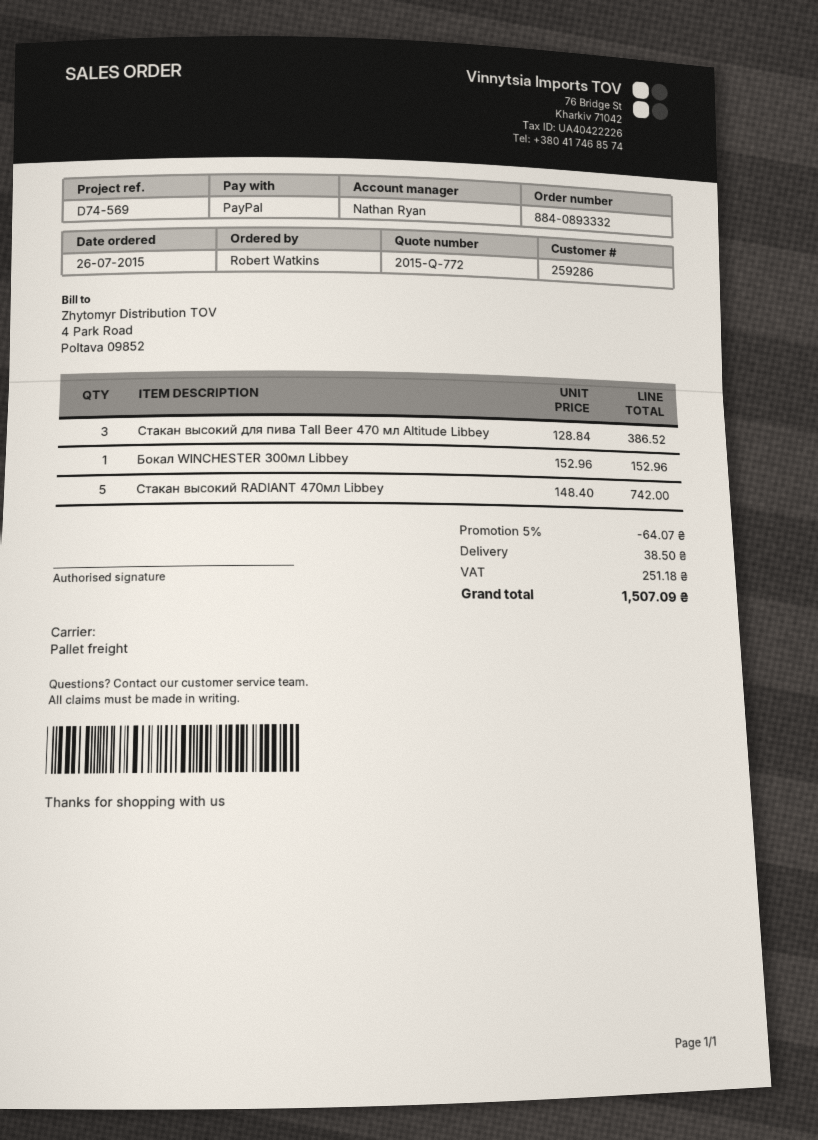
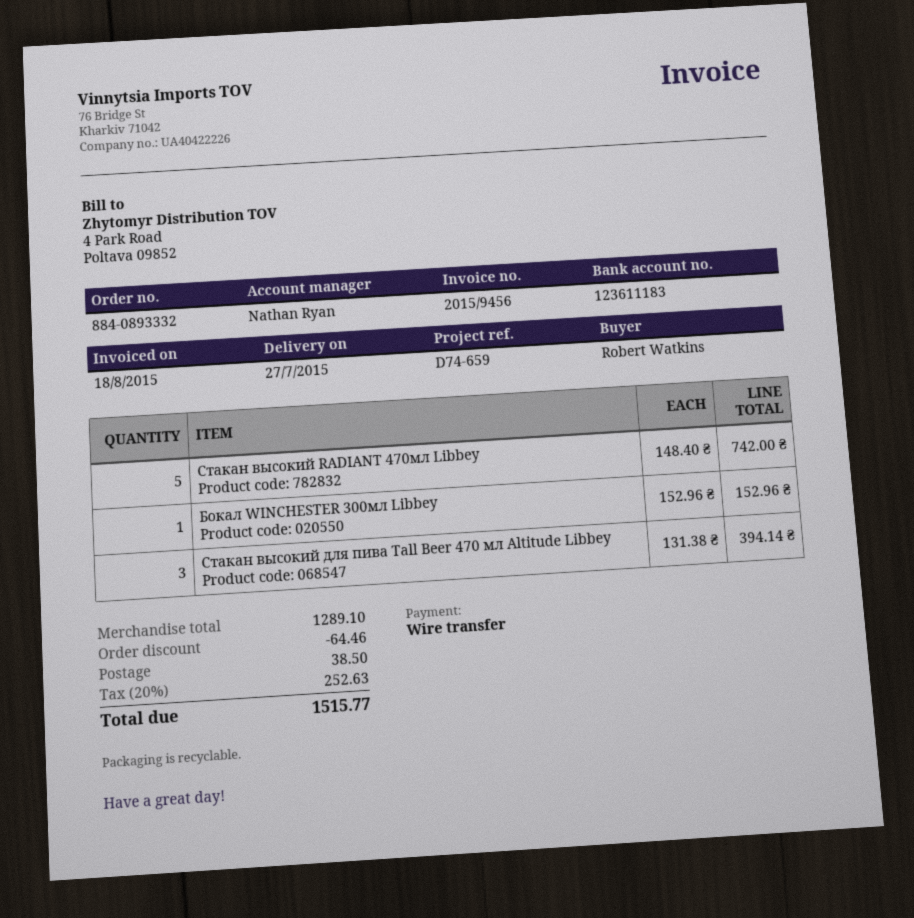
reference: D74-569 -> D74-659
payment method: PayPal -> bank transfer
Стакан высокий для пива Tall Beer 470 мл Altitude Libbey: 3 x 128.84 = 386.52 -> 3 x 131.38 = 394.14
discount: 64.07 -> 64.46
tax: 251.18 -> 252.63
total: 1507.09 -> 1515.77

